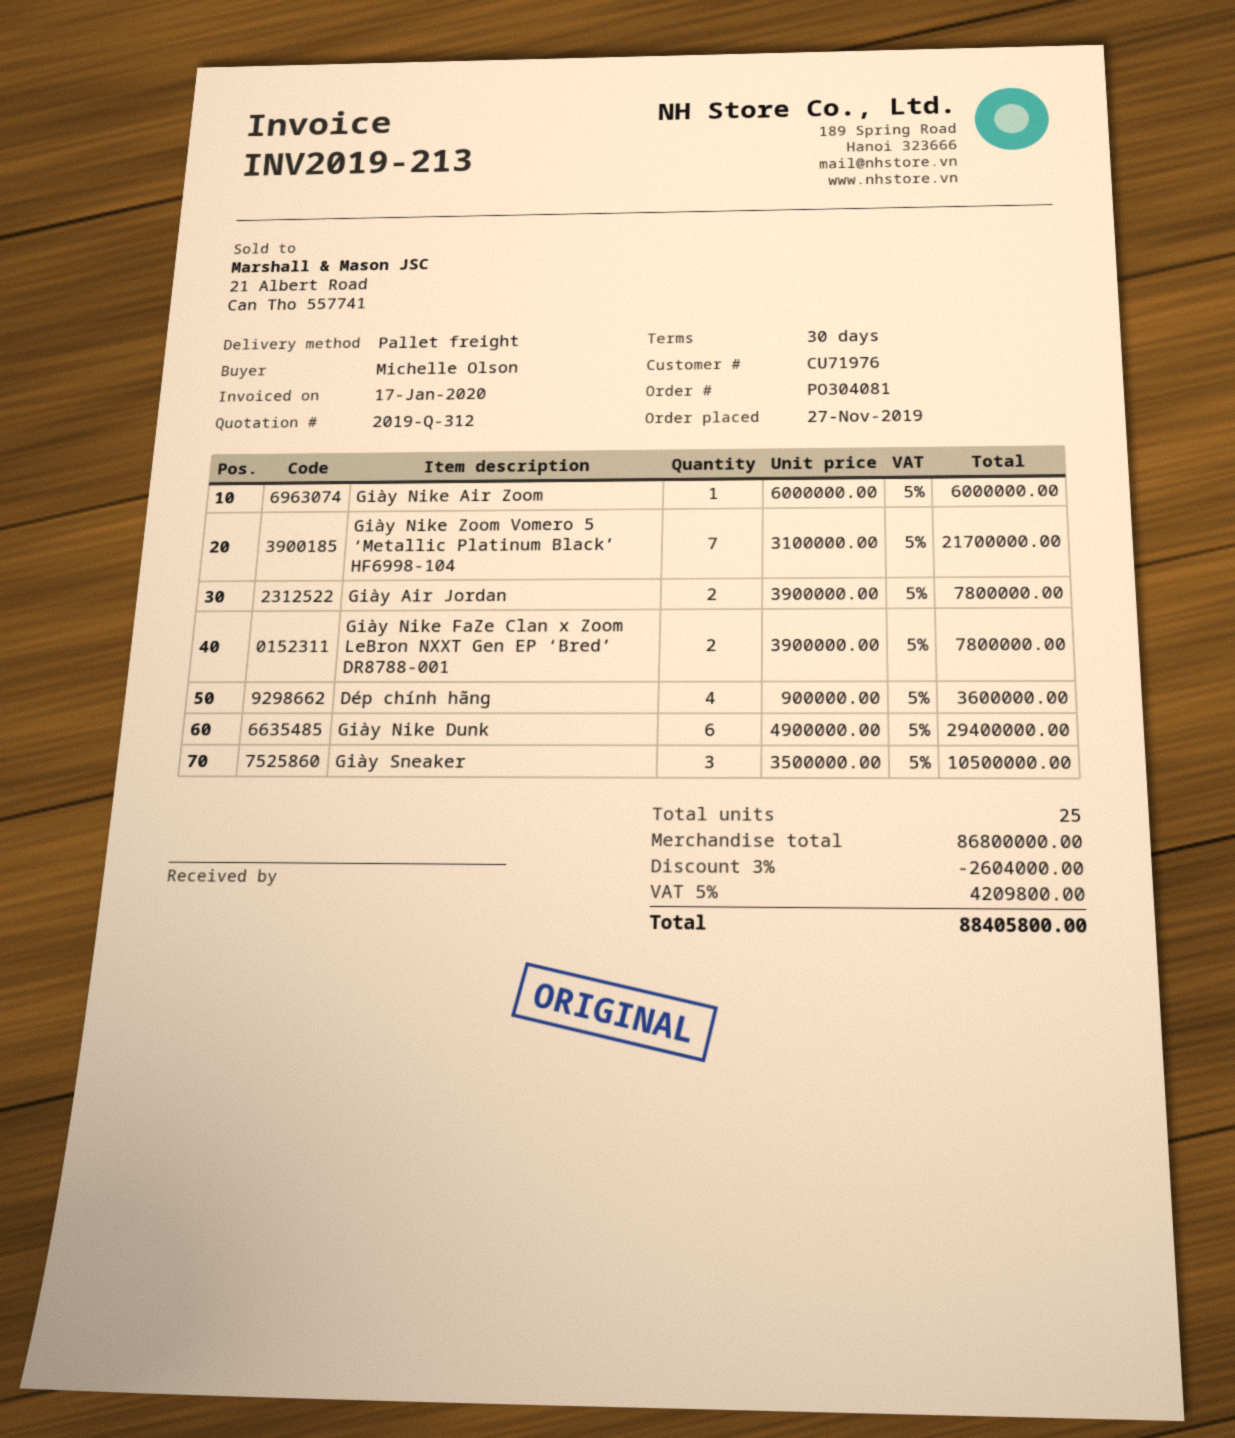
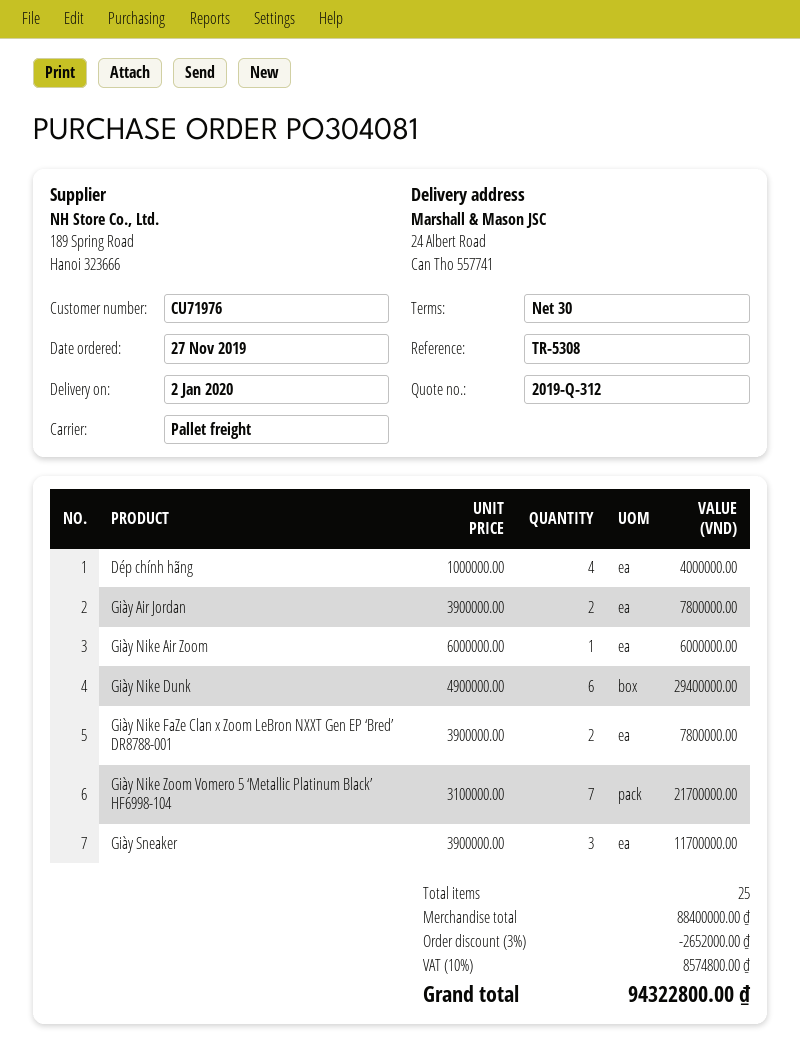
Dép chính hãng: 4 x 900000.00 = 3600000.00 -> 4 x 1000000.00 = 4000000.00
Giày Sneaker: 3 x 3500000.00 = 10500000.00 -> 3 x 3900000.00 = 11700000.00
subtotal: 86800000.00 -> 88400000.00
discount: 3% = 2604000.00 -> 3% = 2652000.00
tax: 5% = 4209800.00 -> 10% = 8574800.00
total: 88405800.00 -> 94322800.00

